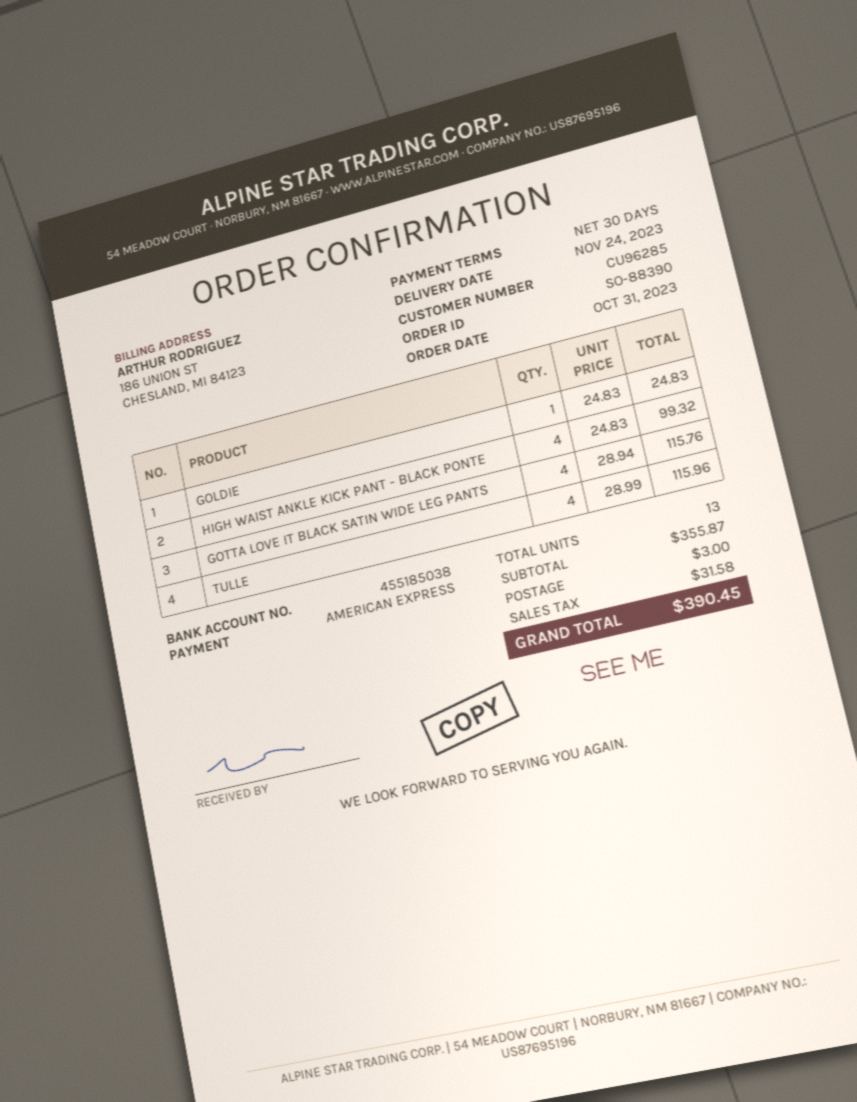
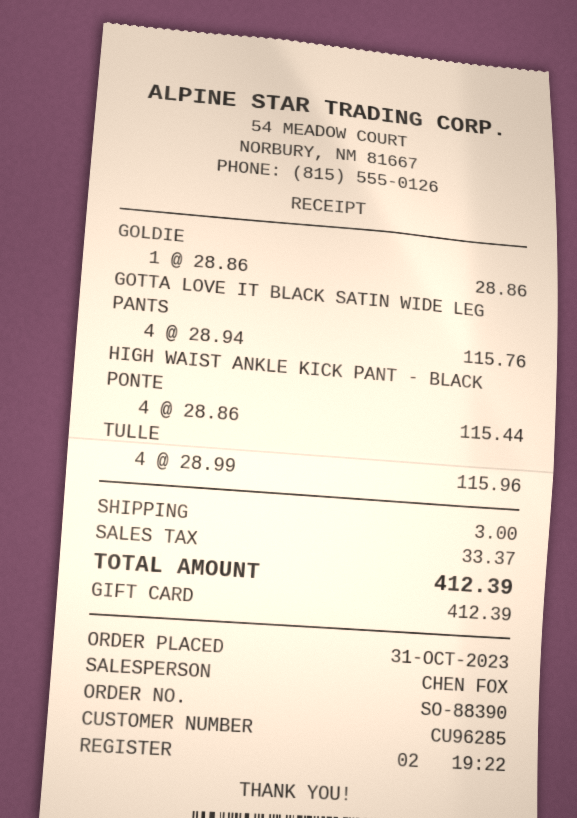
payment method: American Express -> gift card
GOLDIE: 1 x 24.83 = 24.83 -> 1 x 28.86 = 28.86
HIGH WAIST ANKLE KICK PANT - BLACK PONTE: 4 x 24.83 = 99.32 -> 4 x 28.86 = 115.44
tax: 31.58 -> 33.37
total: 390.45 -> 412.39

